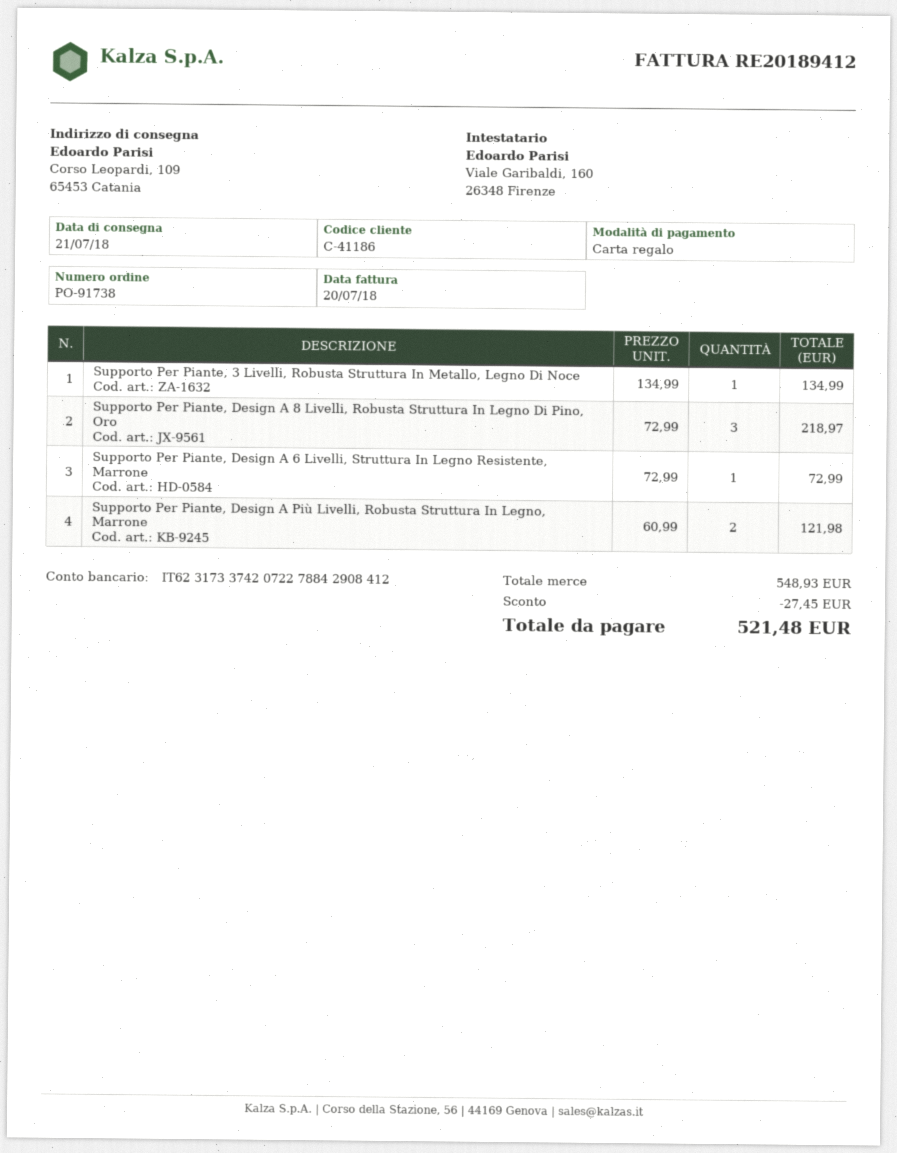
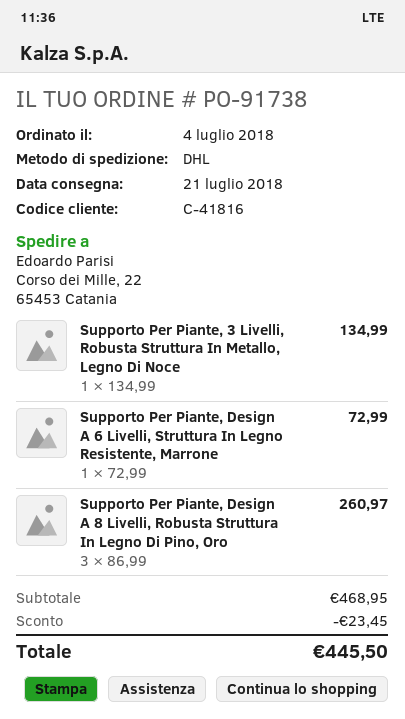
customer number: C-41186 -> C-41816
ship to: Corso Leopardi, 109, 65453 Catania -> Corso dei Mille, 22, 65453 Catania
Supporto Per Piante, Design A 8 Livelli, Robusta Struttura In Legno Di Pino, Oro: 3 x 72.99 = 218.97 -> 3 x 86.99 = 260.97
Supporto Per Piante, Design A Più Livelli, Robusta Struttura In Legno, Marrone: 2 x 60.99 = 121.98 -> none
subtotal: 548.93 -> 468.95
discount: 27.45 -> 23.45
total: 521.48 -> 445.50

